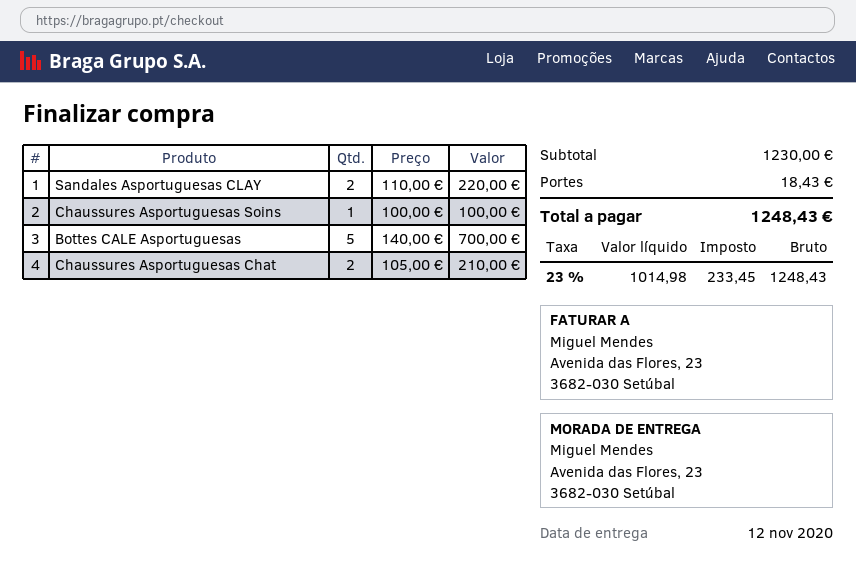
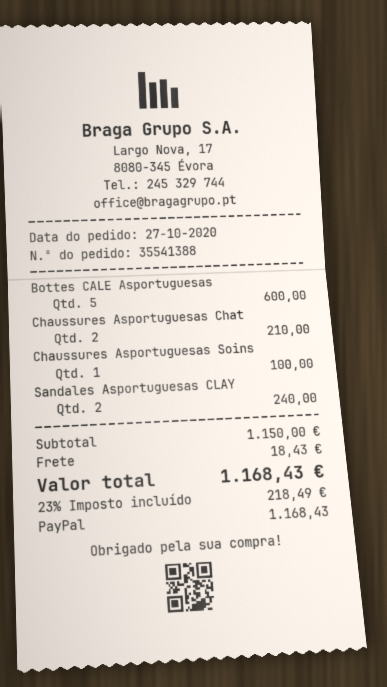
Sandales Asportuguesas CLAY: 2 for 220.00 -> 2 for 240.00
Bottes CALE Asportuguesas: 5 for 700.00 -> 5 for 600.00
subtotal: 1230.00 -> 1150.00
tax: 23% = 233.45 -> 23% = 218.49
total: 1248.43 -> 1168.43

